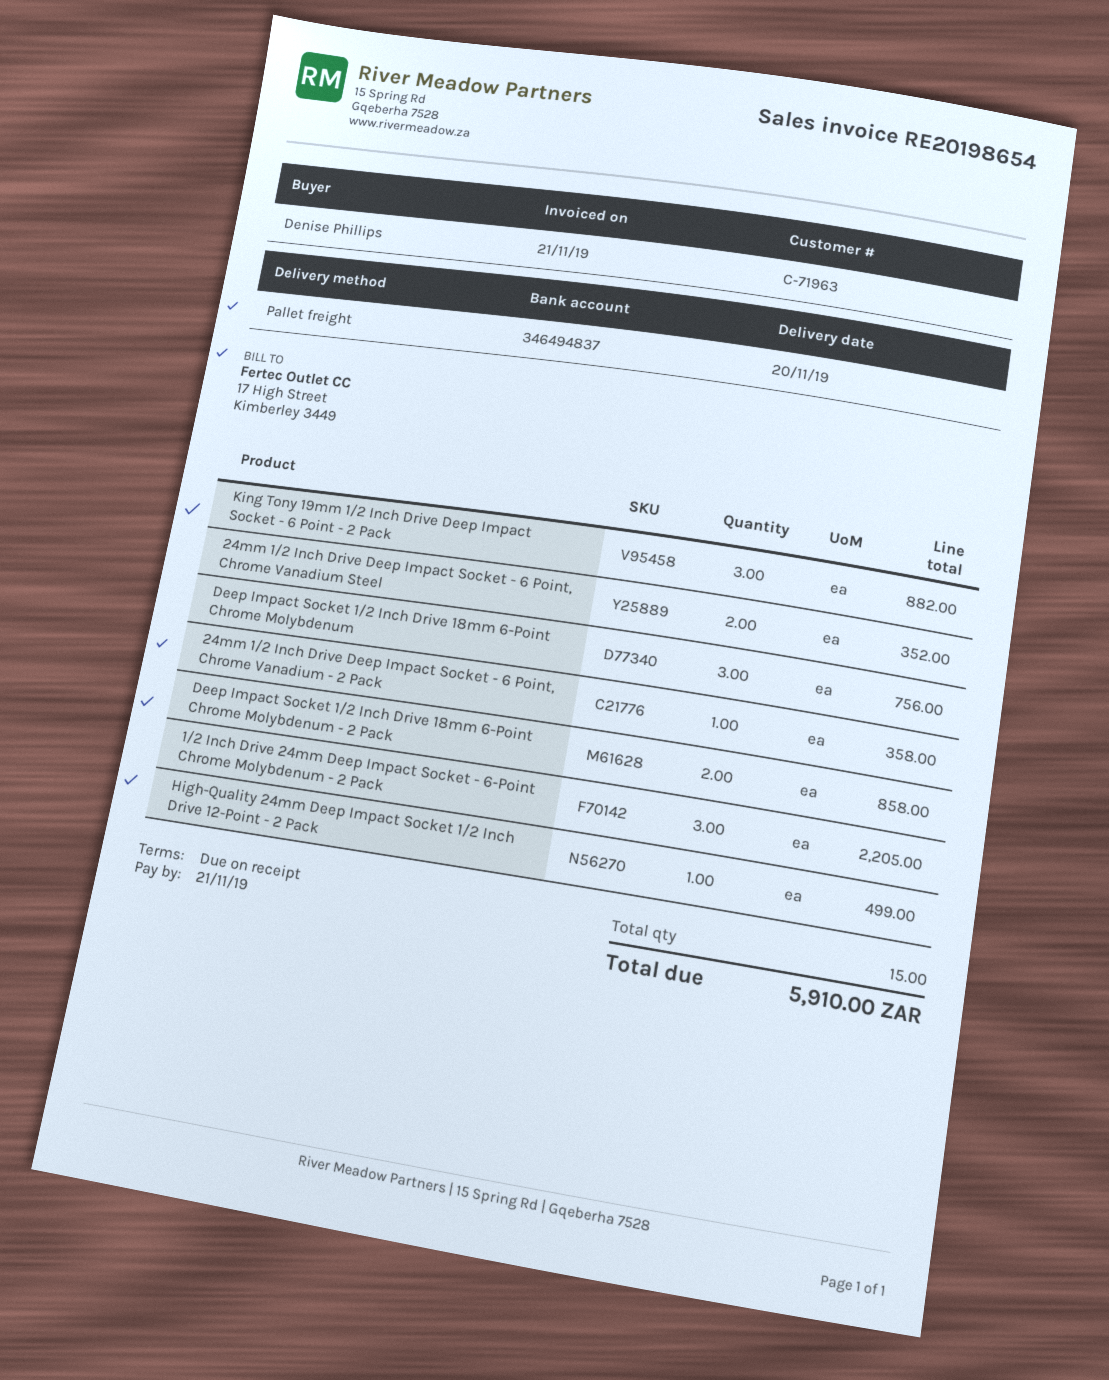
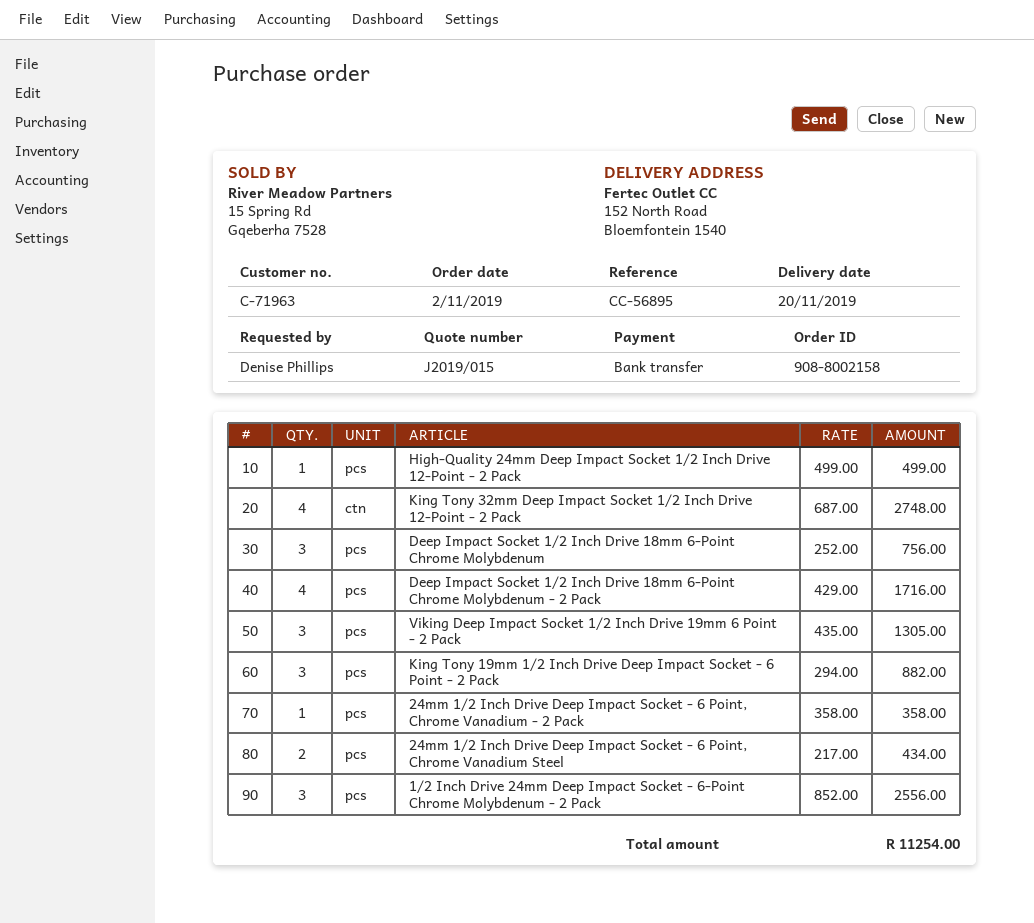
24mm 1/2 Inch Drive Deep Impact Socket - 6 Point, Chrome Vanadium Steel: 2 for 352.00 -> 2 for 434.00
Deep Impact Socket 1/2 Inch Drive 18mm 6-Point Chrome Molybdenum - 2 Pack: 2 for 858.00 -> 4 for 1716.00
1/2 Inch Drive 24mm Deep Impact Socket - 6-Point Chrome Molybdenum - 2 Pack: 3 for 2205.00 -> 3 for 2556.00
King Tony 32mm Deep Impact Socket 1/2 Inch Drive 12-Point - 2 Pack: none -> 4 for 2748.00
Viking Deep Impact Socket 1/2 Inch Drive 19mm 6 Point - 2 Pack: none -> 3 for 1305.00
total: 5910.00 -> 11254.00

